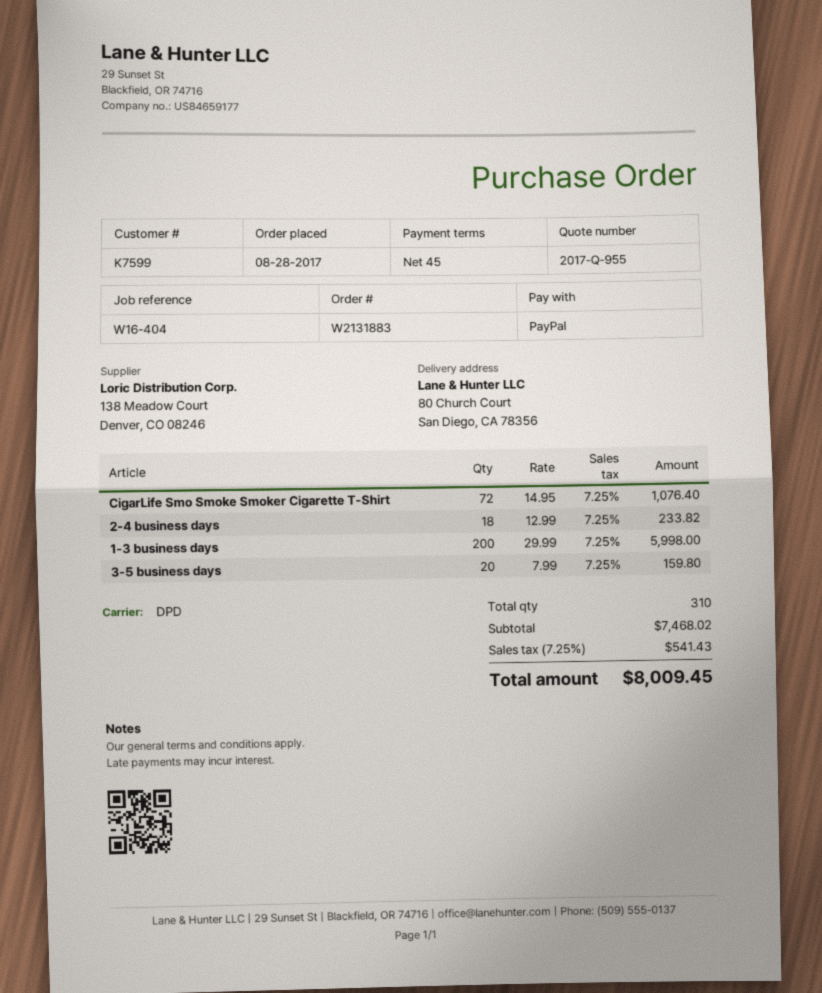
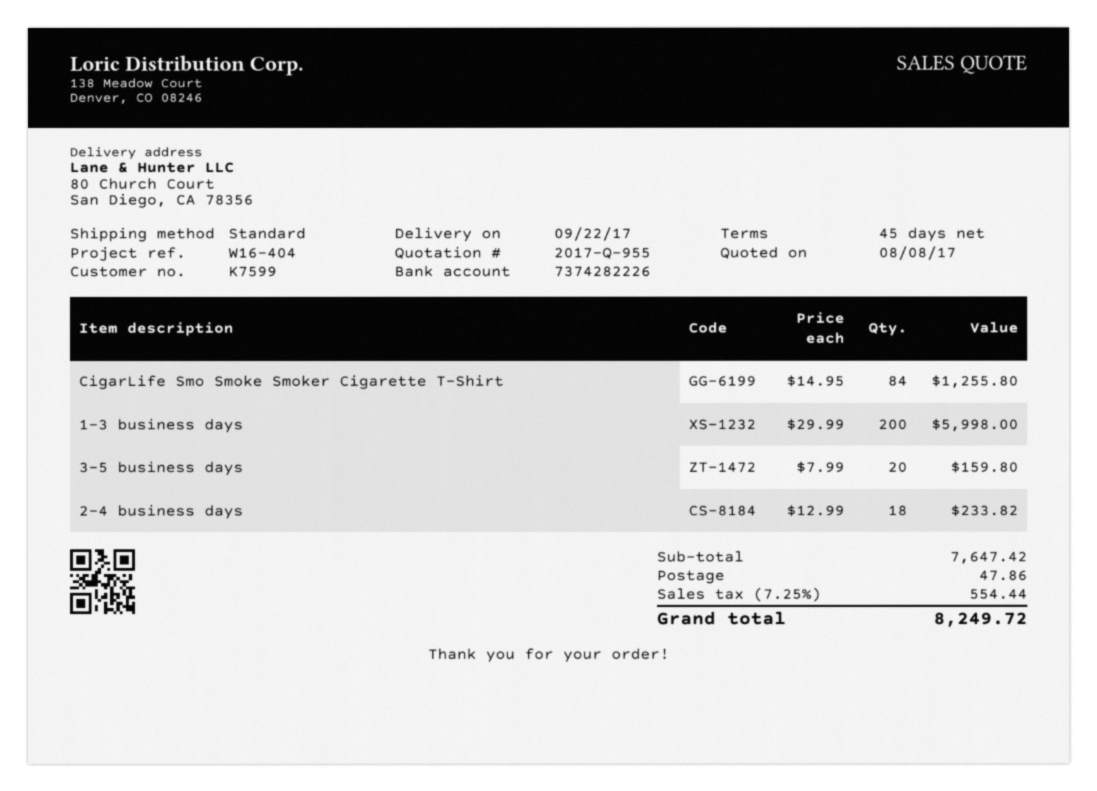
shipping method: DPD -> standard
CigarLife Smo Smoke Smoker Cigarette T-Shirt: 72 x 14.95 = 1076.40 -> 84 x 14.95 = 1255.80
subtotal: 7468.02 -> 7647.42
shipping: none -> 47.86
tax: 7.25% = 541.43 -> 7.25% = 554.44
total: 8009.45 -> 8249.72

